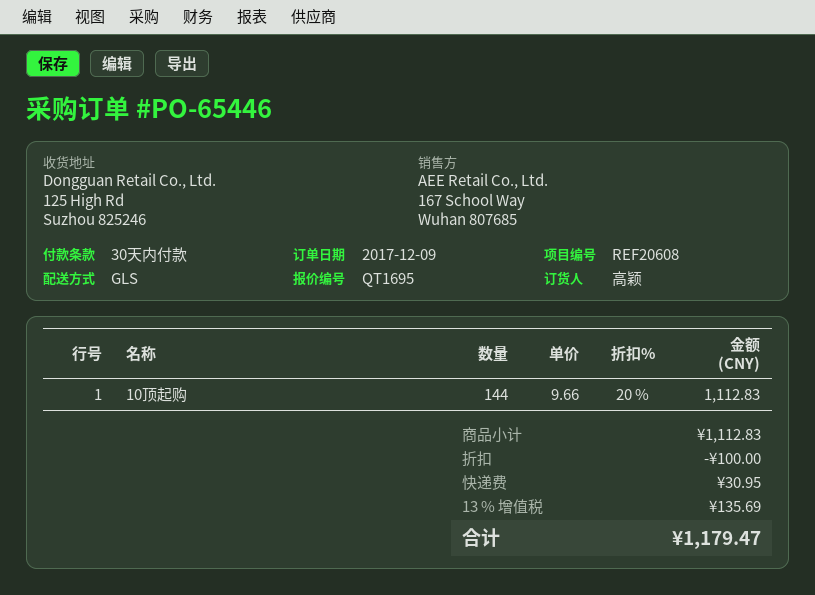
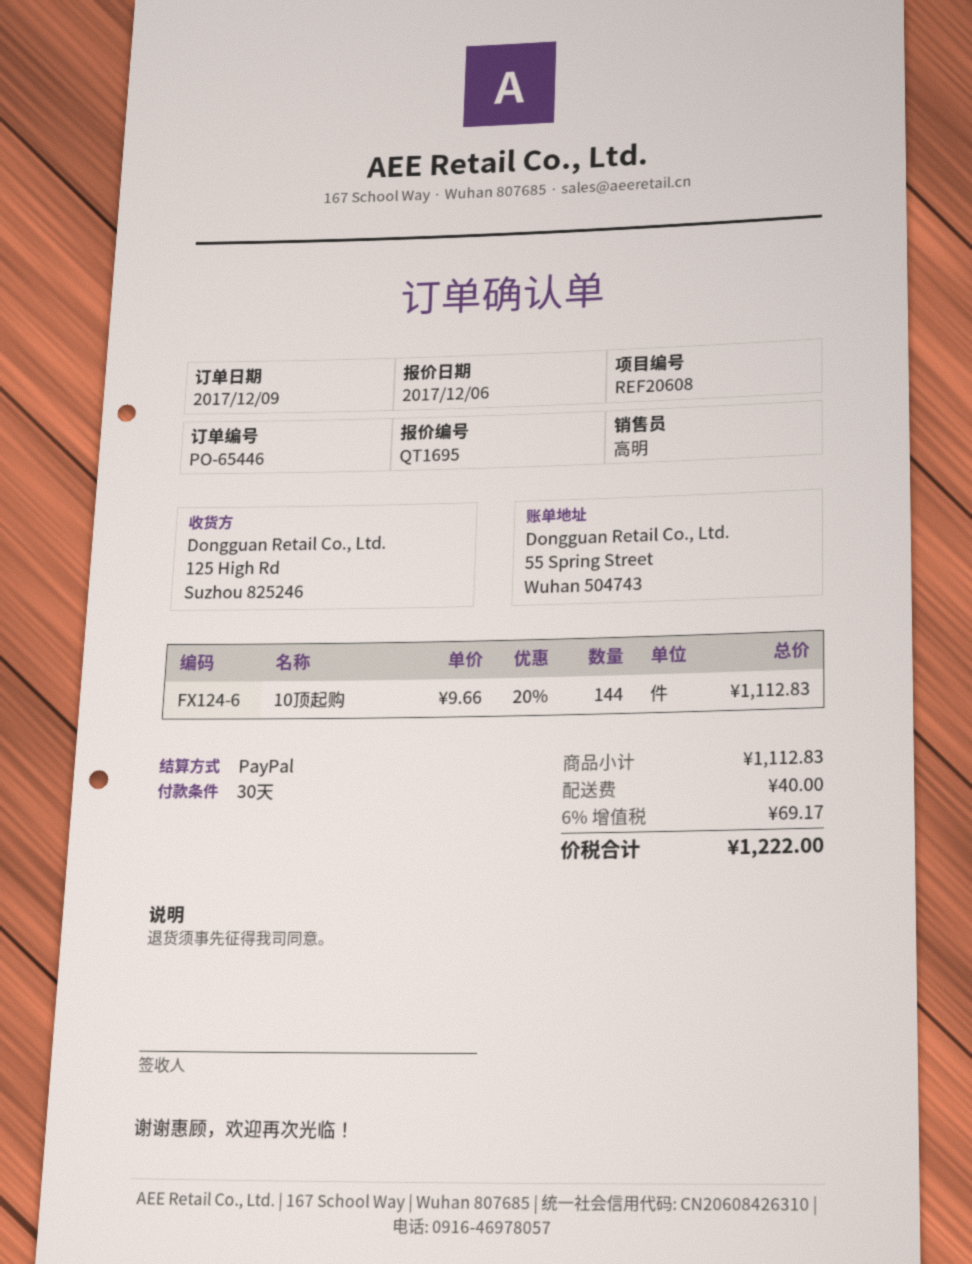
discount: 100.00 -> none
shipping: 30.95 -> 40.00
tax: 13% = 135.69 -> 6% = 69.17
total: 1179.47 -> 1222.00

